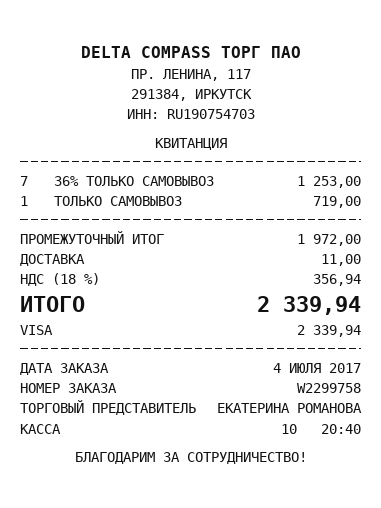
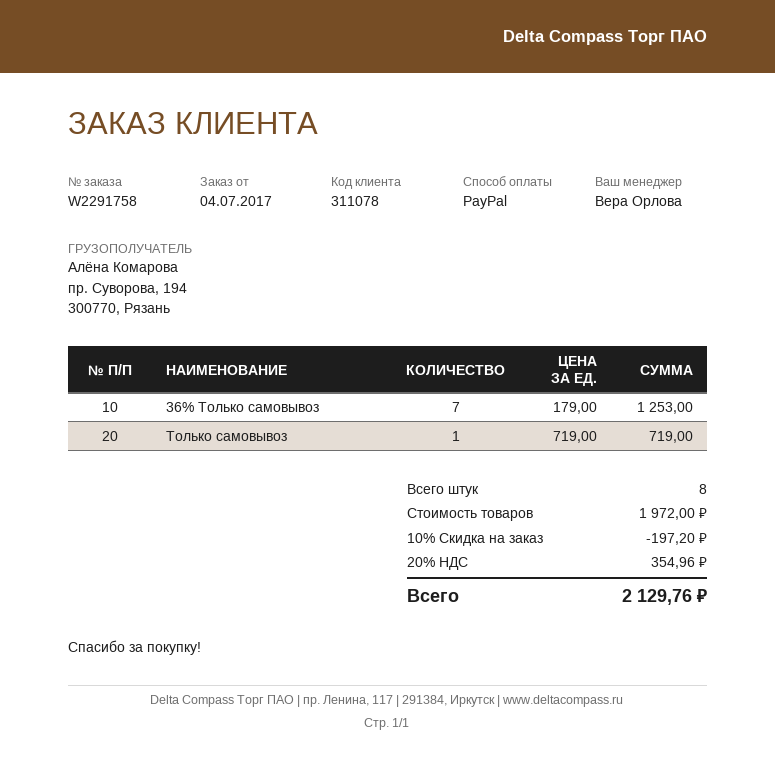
order number: W2299758 -> W2291758
sales rep: ЕКАТЕРИНА РОМАНОВА -> Вера Орлова
payment method: Visa -> PayPal
discount: none -> 10% = 197.20
shipping: 11.00 -> none
tax: 18% = 356.94 -> 20% = 354.96
total: 2339.94 -> 2129.76

